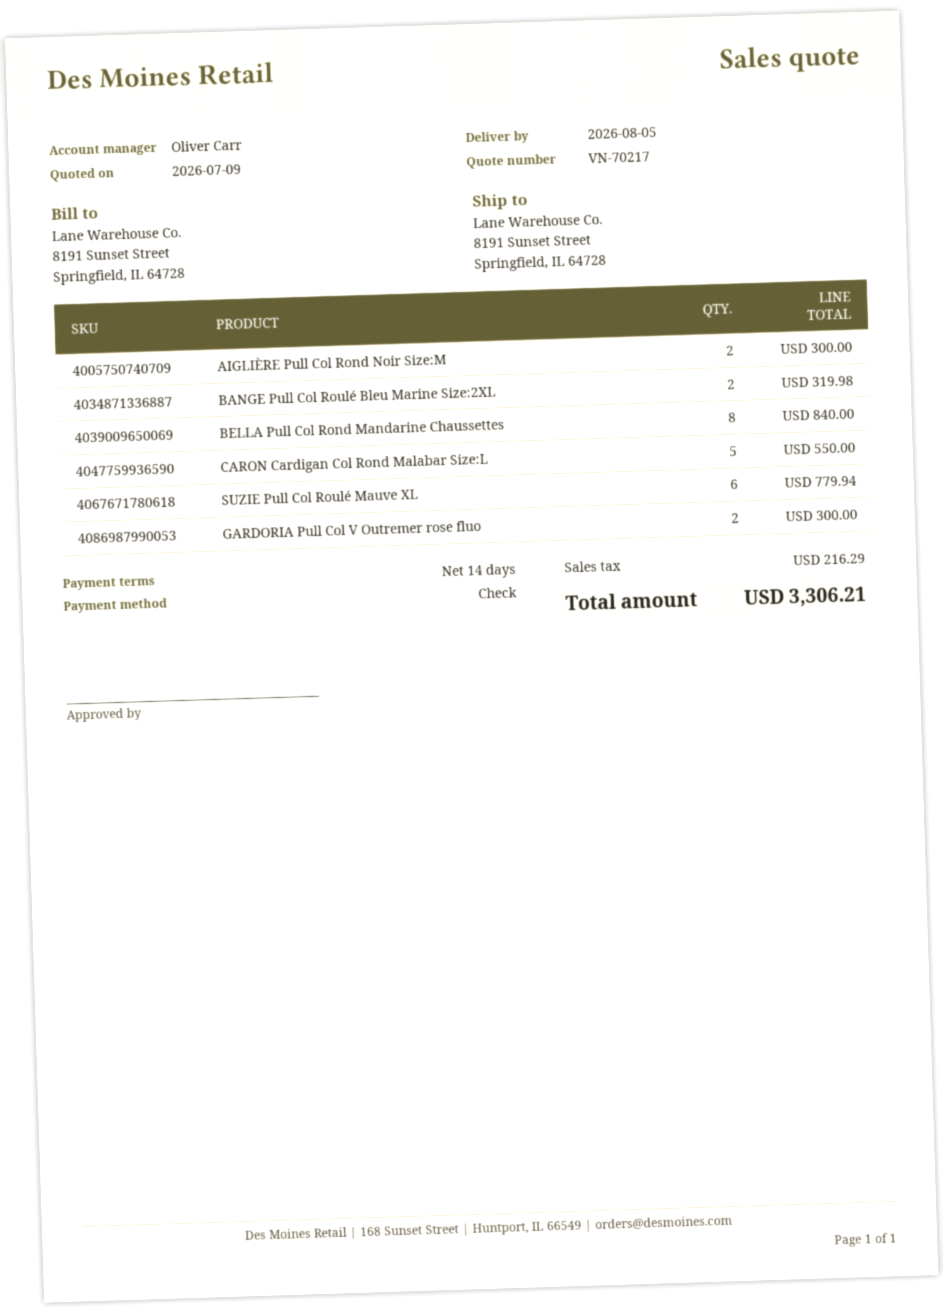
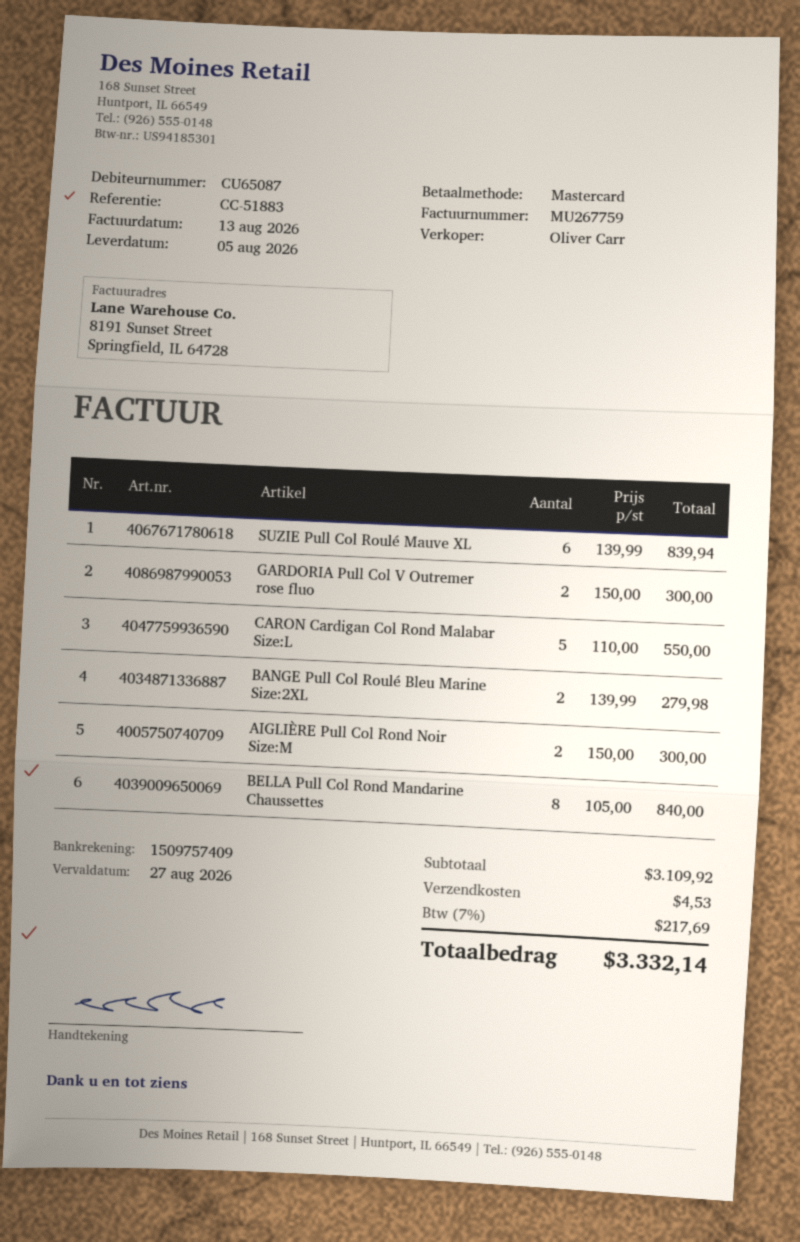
payment method: cheque -> Mastercard
BANGE Pull Col Roulé Bleu Marine Size:2XL: 2 for 319.98 -> 2 for 279.98
SUZIE Pull Col Roulé Mauve XL: 6 for 779.94 -> 6 for 839.94
shipping: none -> 4.53
tax: 216.29 -> 217.69
total: 3306.21 -> 3332.14

